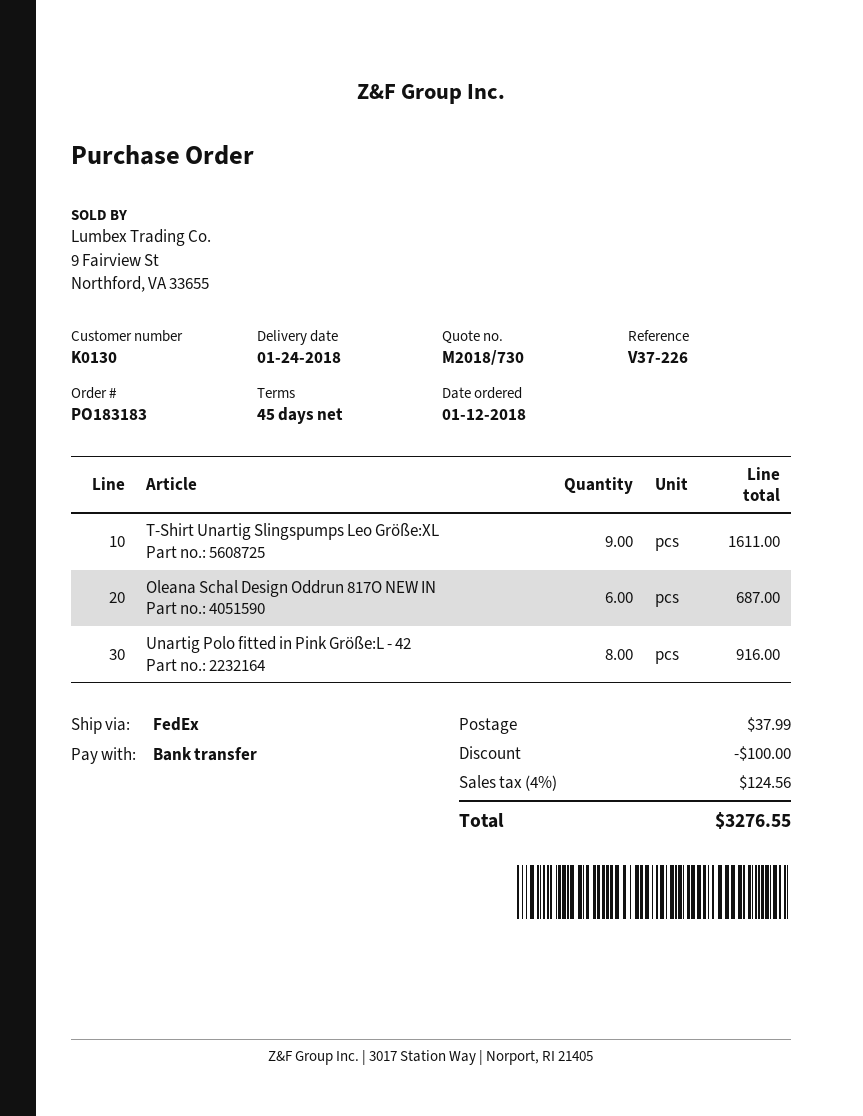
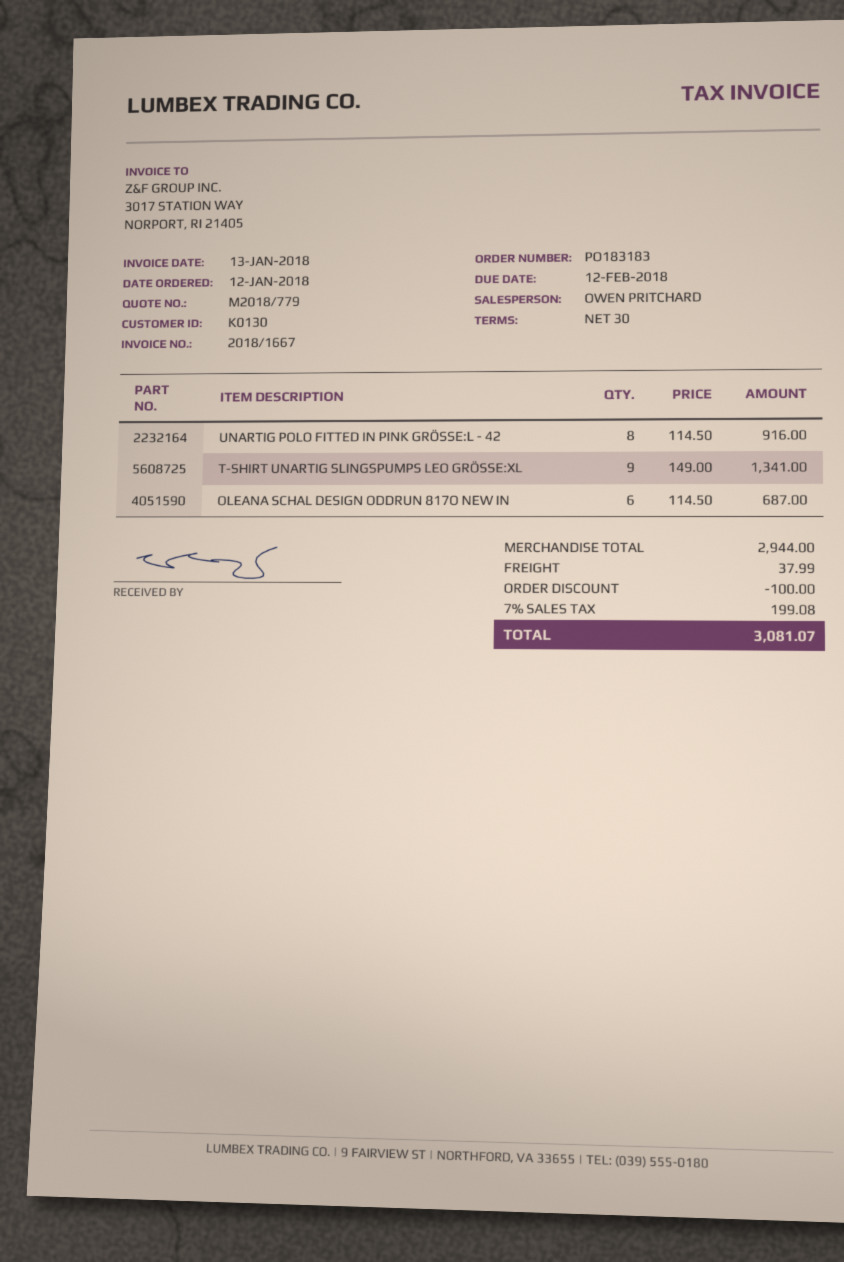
quote number: M2018/730 -> M2018/779
payment terms: 45 days -> 30 days
T-Shirt Unartig Slingspumps Leo Größe:XL: 9 for 1611.00 -> 9 for 1341.00
tax: 4% = 124.56 -> 7% = 199.08
total: 3276.55 -> 3081.07

